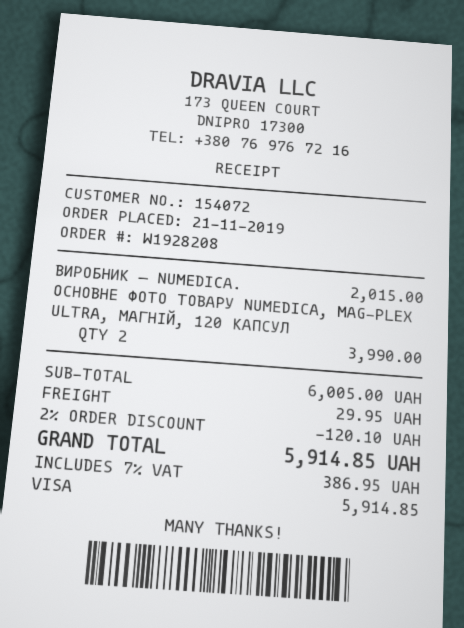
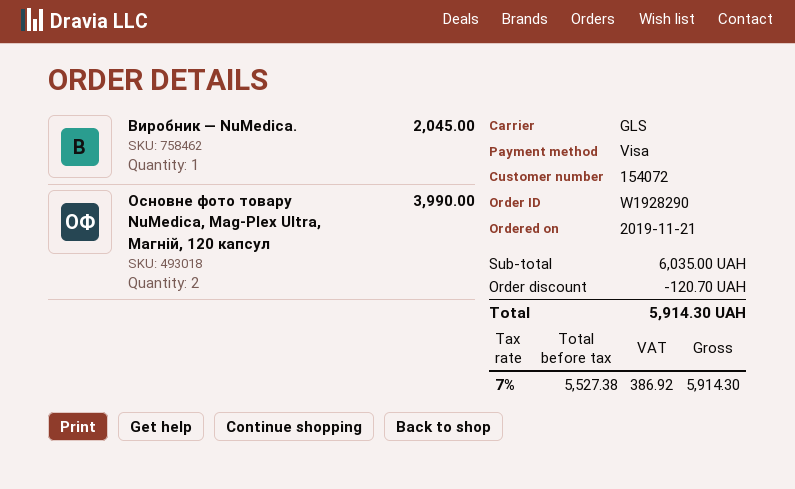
order number: W1928208 -> W1928290
ВИРОБНИК — NUMEDICA.: 1 for 2015.00 -> 1 for 2045.00
subtotal: 6005.00 -> 6035.00
discount: 120.10 -> 120.70
shipping: 29.95 -> none
tax: 7% = 386.95 -> 7% = 386.92
total: 5914.85 -> 5914.30

